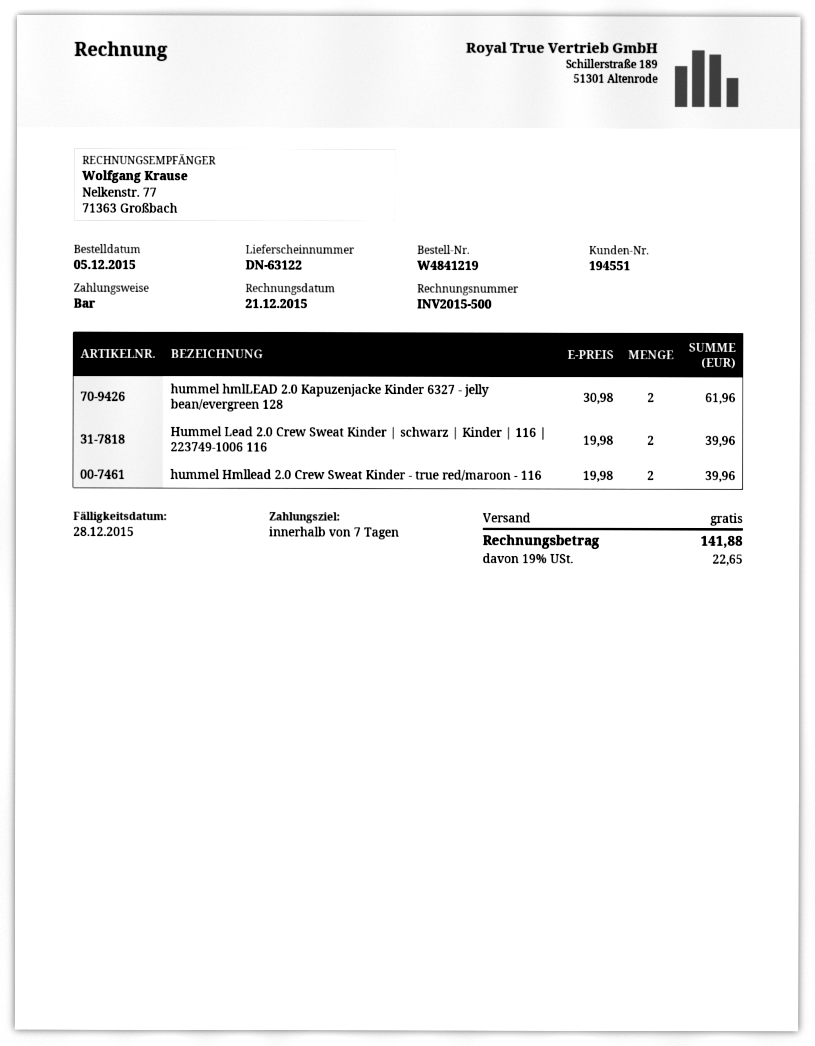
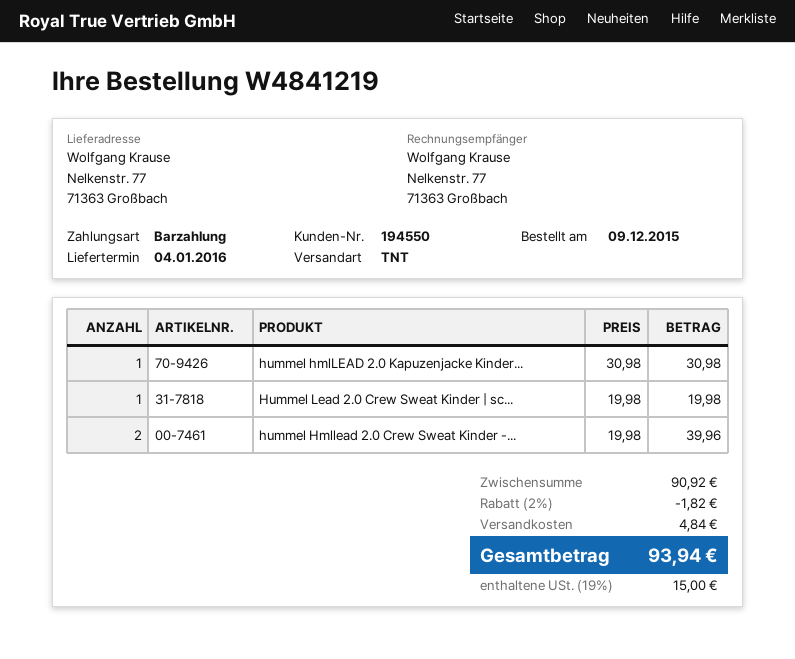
order date: 2015-12-05 -> 2015-12-09
customer number: 194551 -> 194550
hummel hmlLEAD 2.0 Kapuzenjacke Kinder 6327 - jelly bean/evergreen 128: 2 x 30.98 = 61.96 -> 1 x 30.98 = 30.98
Hummel Lead 2.0 Crew Sweat Kinder | schwarz | Kinder | 116 | 223749-1006 116: 2 x 19.98 = 39.96 -> 1 x 19.98 = 19.98
discount: none -> 2% = 1.82
shipping: 0.00 -> 4.84
tax: 19% = 22.65 -> 19% = 15.00
total: 141.88 -> 93.94

